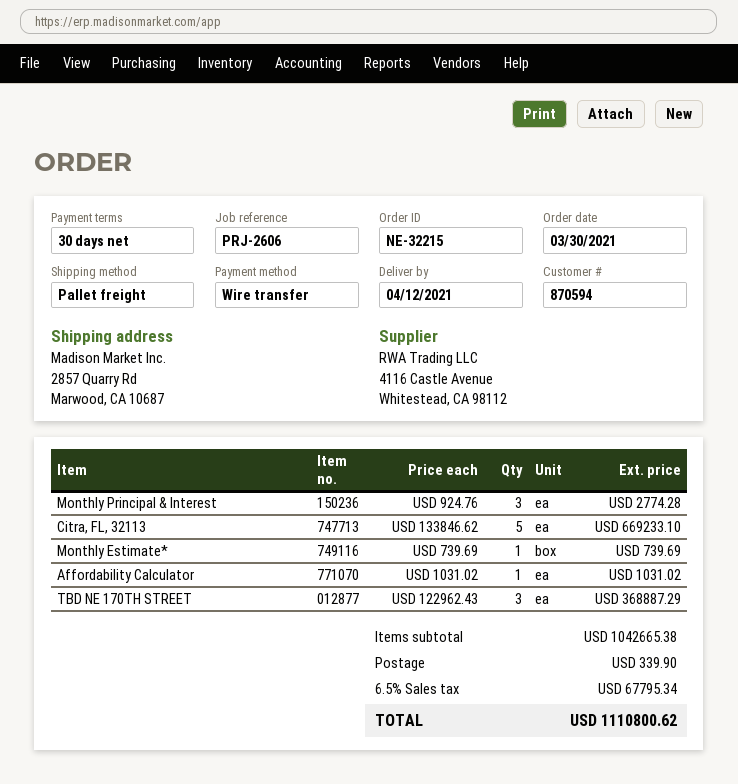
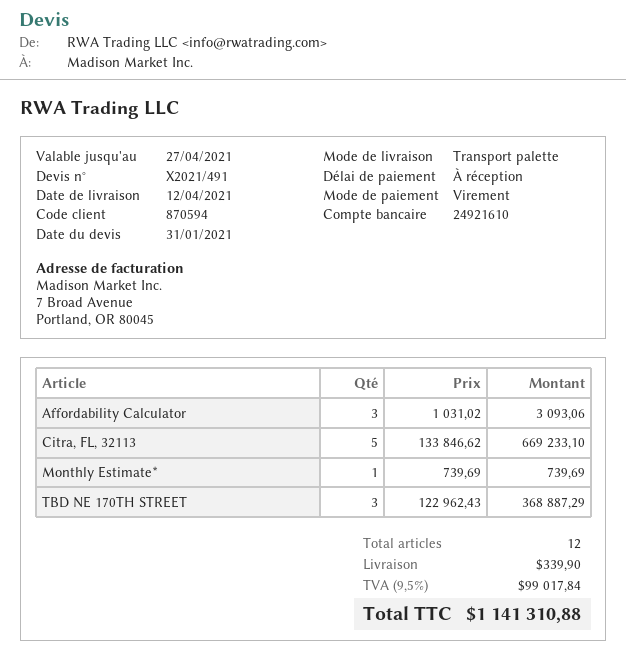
payment terms: 30 days -> on receipt
Monthly Principal & Interest: 3 x 924.76 = 2774.28 -> none
Affordability Calculator: 1 x 1031.02 = 1031.02 -> 3 x 1031.02 = 3093.06
tax: 6.5% = 67795.34 -> 9.5% = 99017.84
total: 1110800.62 -> 1141310.88

